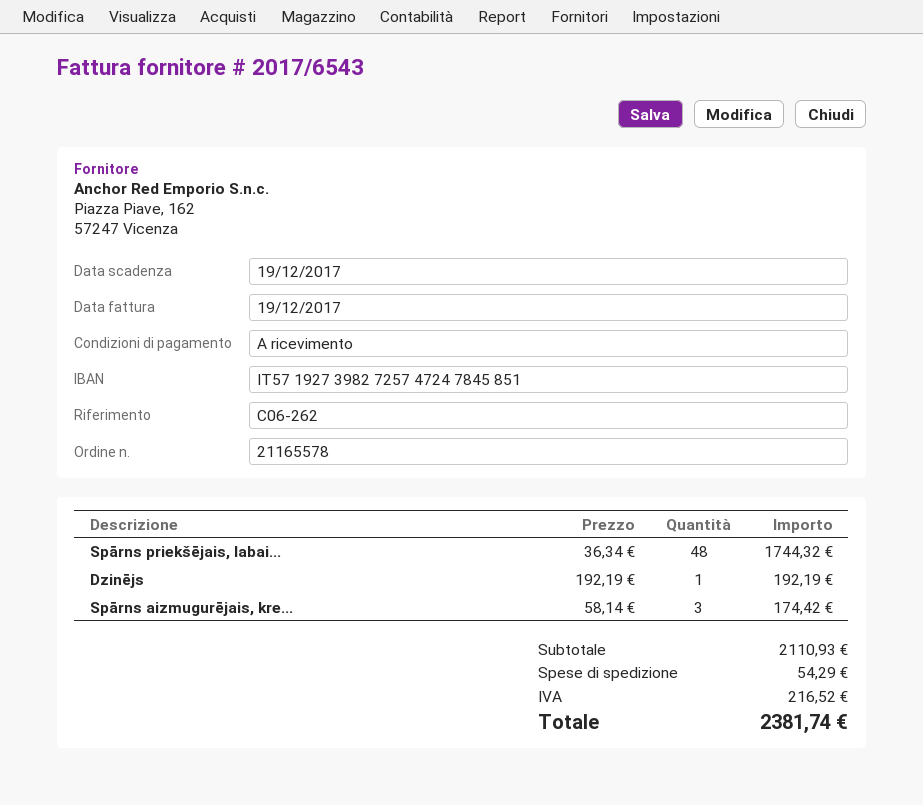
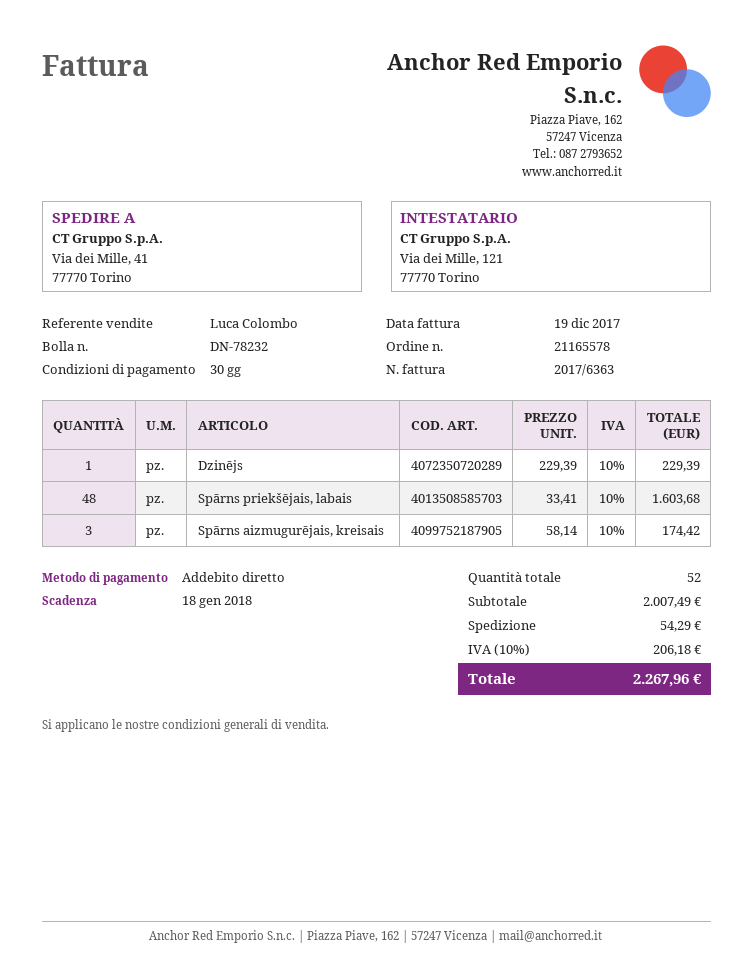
invoice number: 2017/6543 -> 2017/6363
payment terms: on receipt -> 30 days
due date: 2017-12-19 -> 2018-01-18
Spārns priekšējais, labai...: 48 x 36.34 = 1744.32 -> 48 x 33.41 = 1603.68
Dzinējs: 1 x 192.19 = 192.19 -> 1 x 229.39 = 229.39
subtotal: 2110.93 -> 2007.49
tax: 216.52 -> 206.18
total: 2381.74 -> 2267.96

